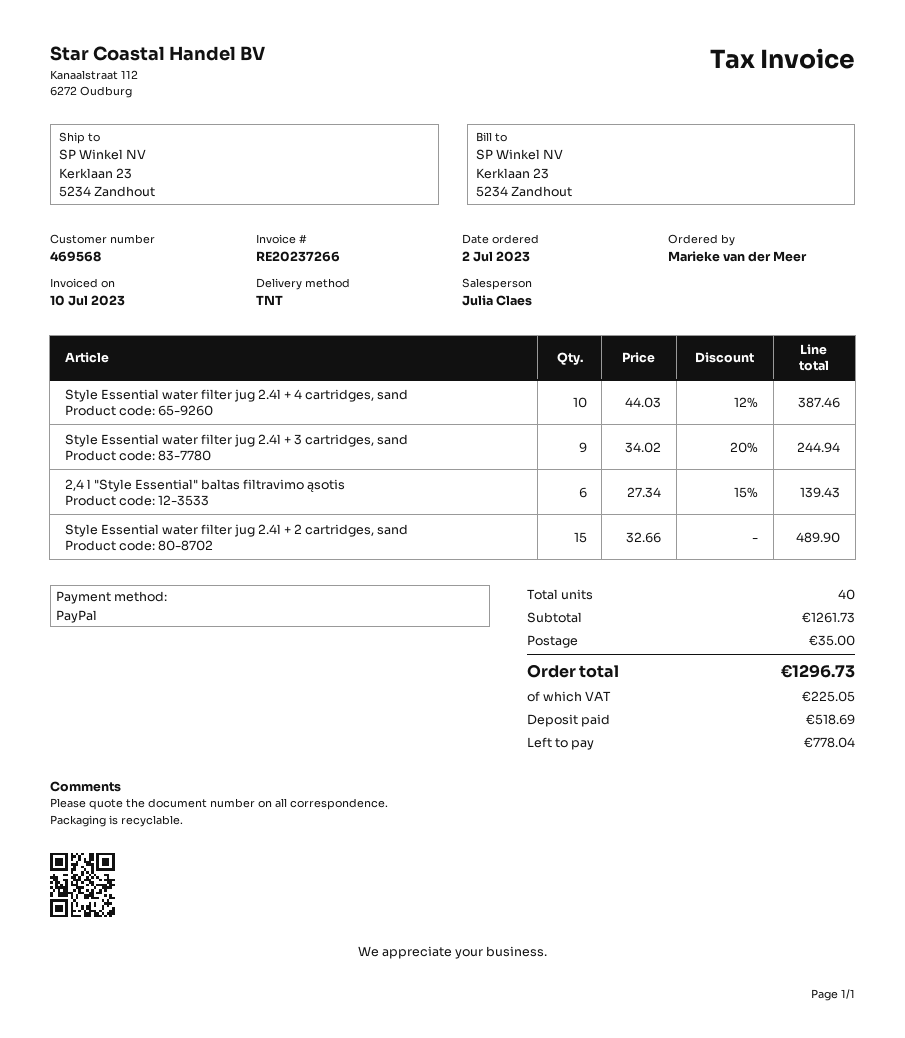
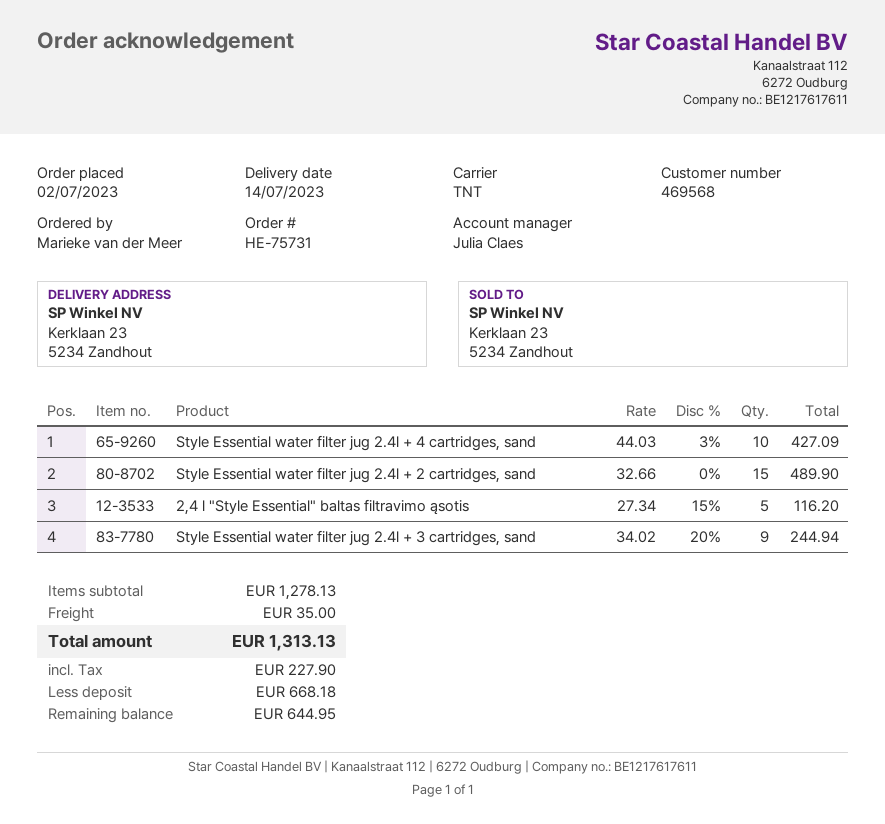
Style Essential water filter jug 2.4l + 4 cartridges, sand: 10 x 44.03 - 12% = 387.46 -> 10 x 44.03 - 3% = 427.09
2,4 l "Style Essential" baltas filtravimo ąsotis: 6 x 27.34 - 15% = 139.43 -> 5 x 27.34 - 15% = 116.20
subtotal: 1261.73 -> 1278.13
tax: 225.05 -> 227.90
total: 1296.73 -> 1313.13
deposit: 518.69 -> 668.18
balance: 778.04 -> 644.95

